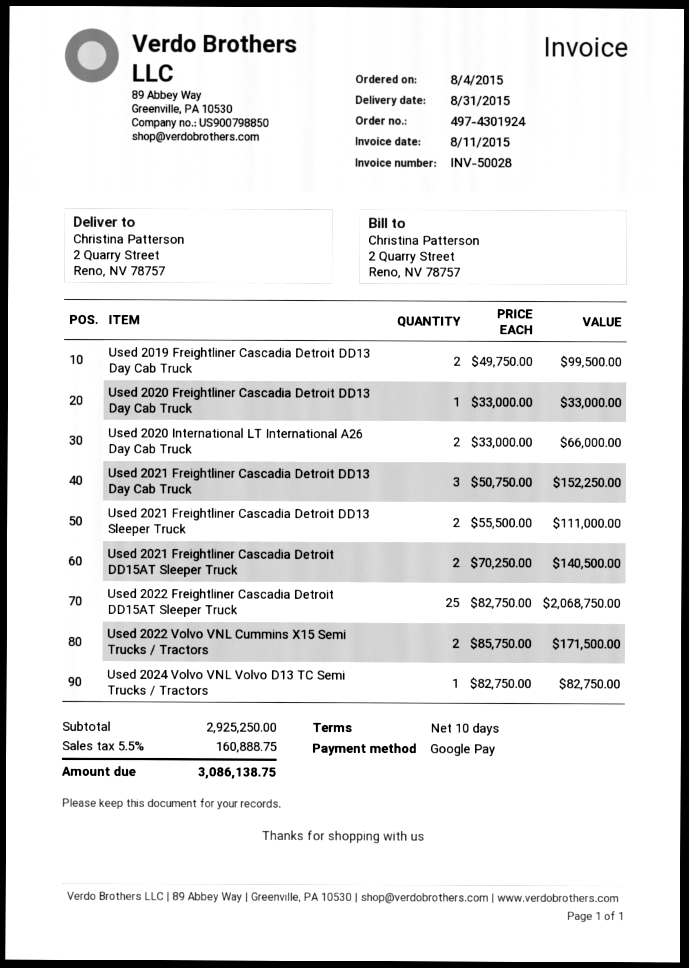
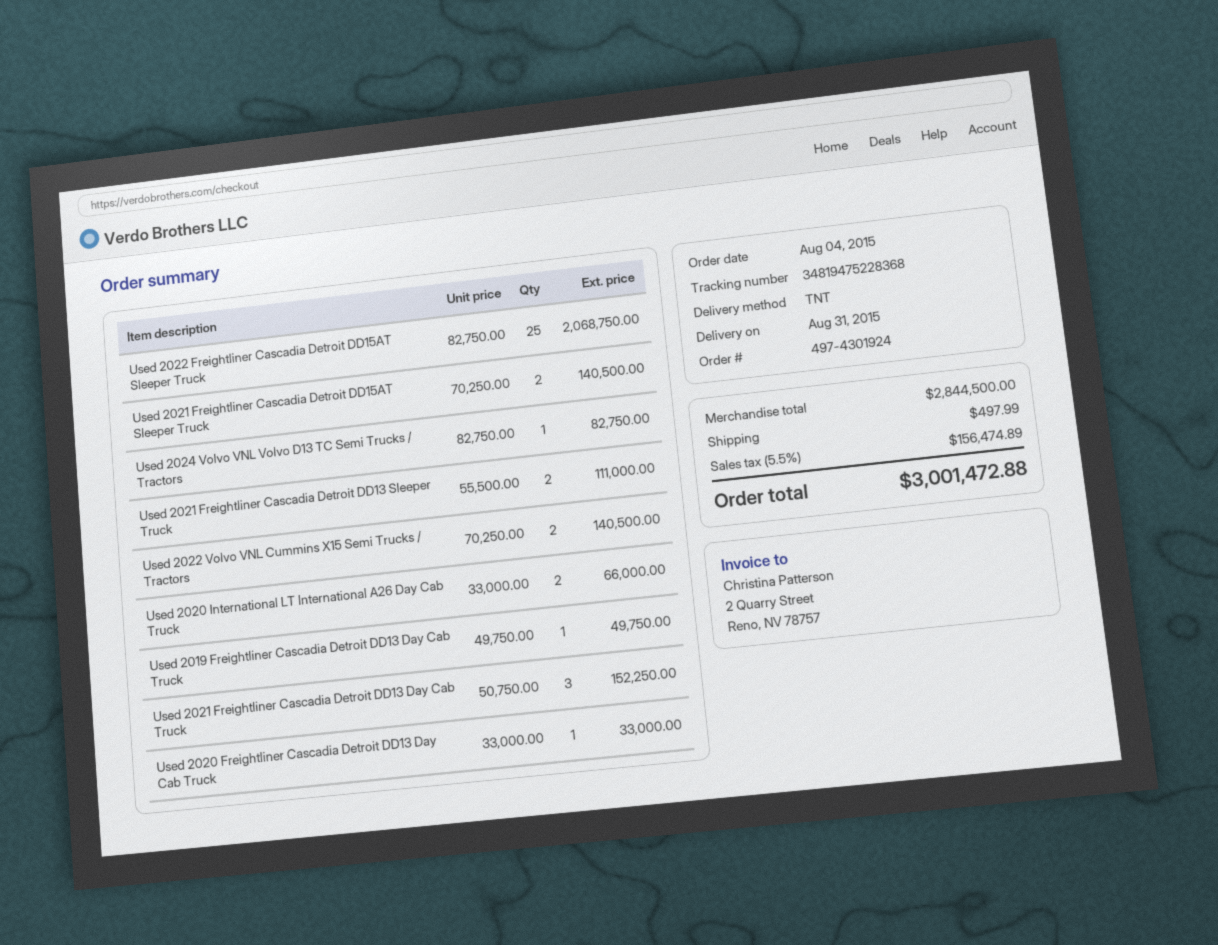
Used 2019 Freightliner Cascadia Detroit DD13 Day Cab Truck: 2 x 49750.00 = 99500.00 -> 1 x 49750.00 = 49750.00
Used 2022 Volvo VNL Cummins X15 Semi Trucks / Tractors: 2 x 85750.00 = 171500.00 -> 2 x 70250.00 = 140500.00
subtotal: 2925250.00 -> 2844500.00
shipping: none -> 497.99
tax: 5.5% = 160888.75 -> 5.5% = 156474.89
total: 3086138.75 -> 3001472.88

